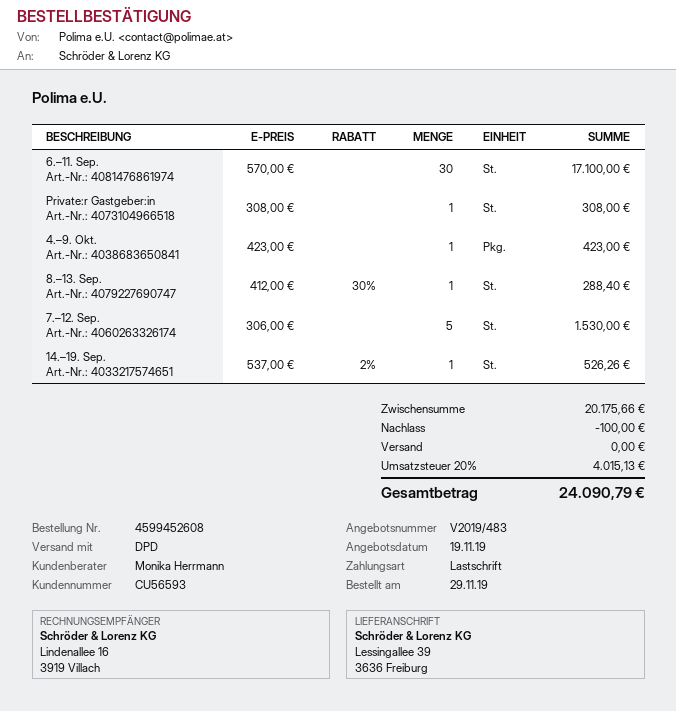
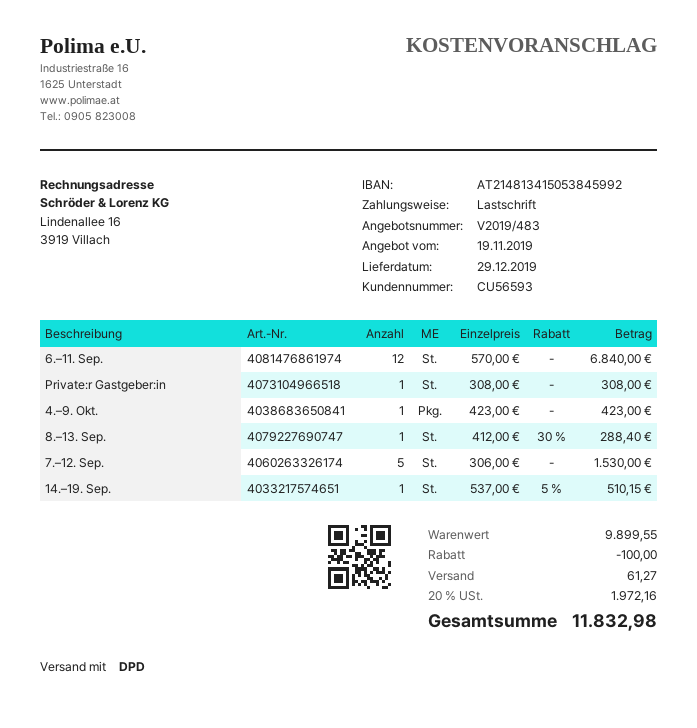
6.–11. Sep.: 30 x 570.00 = 17100.00 -> 12 x 570.00 = 6840.00
14.–19. Sep.: 1 x 537.00 - 2% = 526.26 -> 1 x 537.00 - 5% = 510.15
subtotal: 20175.66 -> 9899.55
shipping: 0.00 -> 61.27
tax: 20% = 4015.13 -> 20% = 1972.16
total: 24090.79 -> 11832.98

